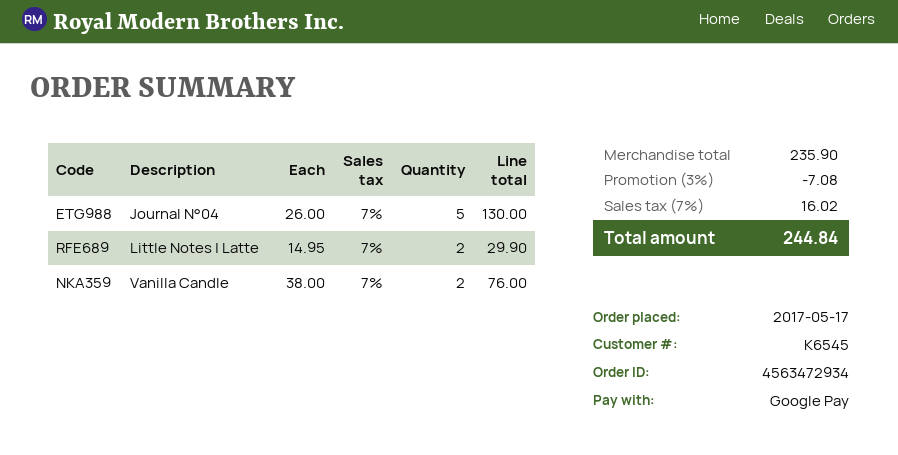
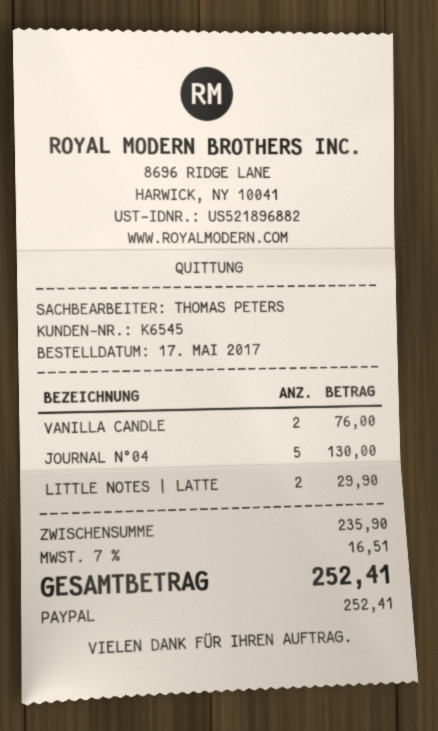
payment method: Google Pay -> PayPal
discount: 3% = 7.08 -> none
tax: 7% = 16.02 -> 7% = 16.51
total: 244.84 -> 252.41

